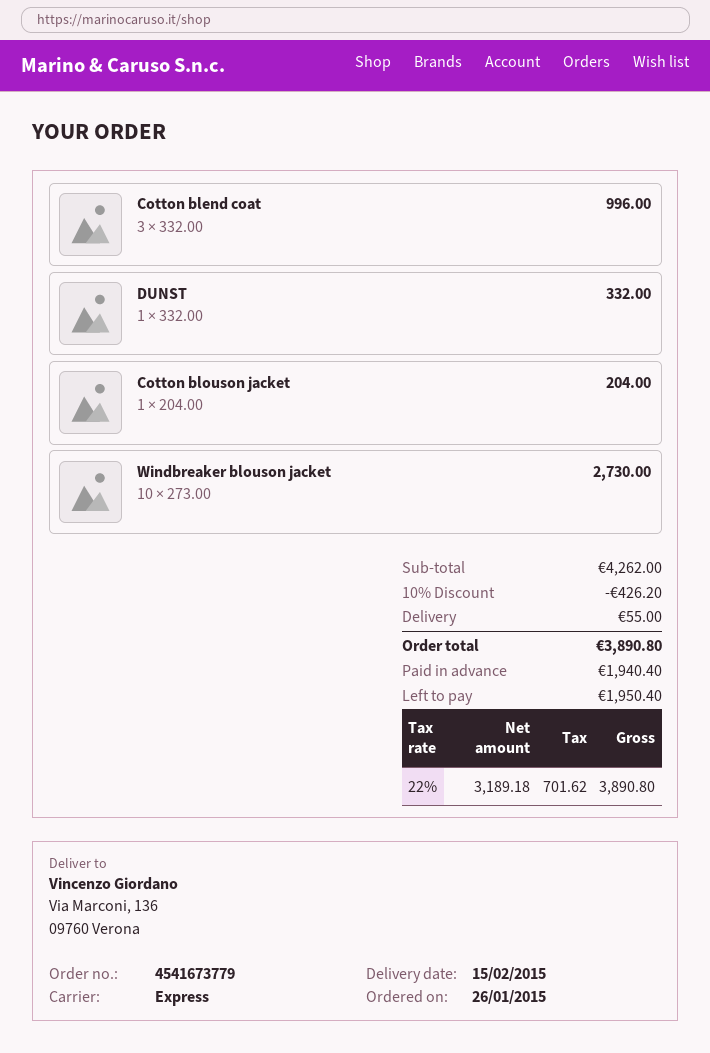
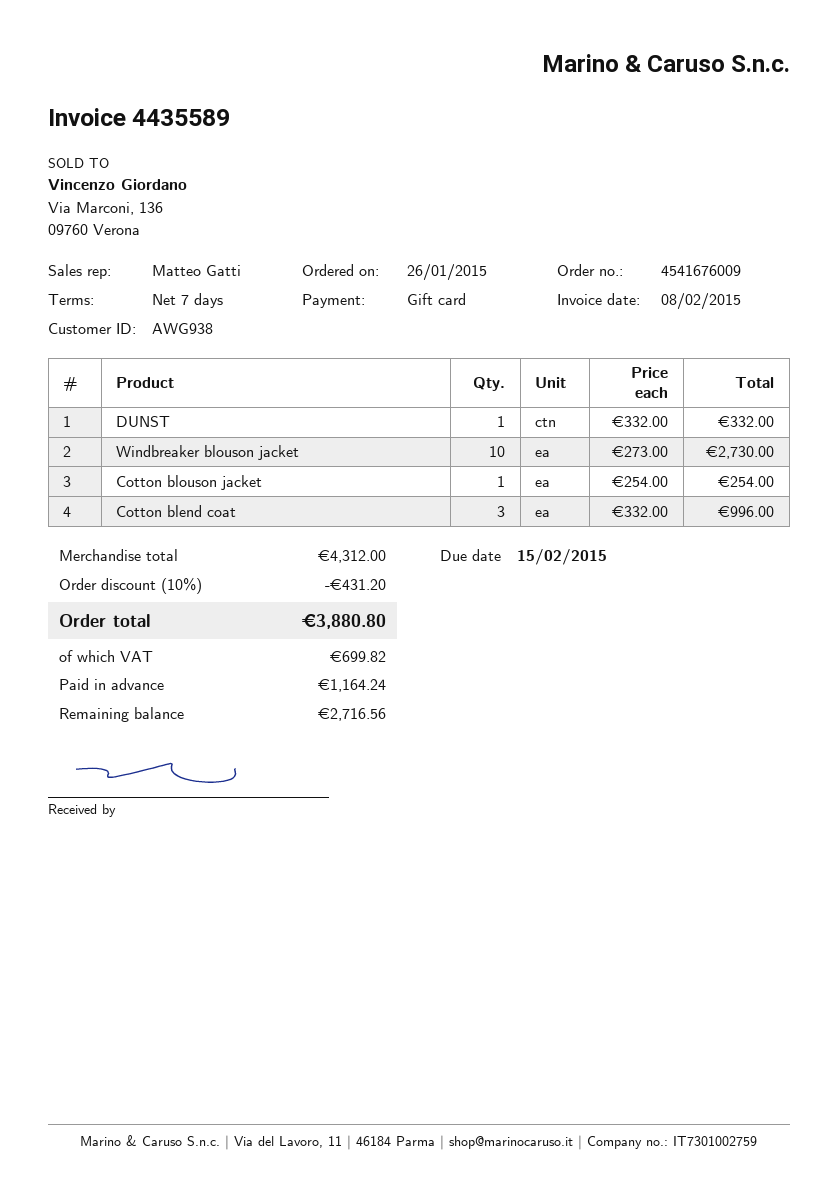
order number: 4541673779 -> 4541676009
Cotton blouson jacket: 1 x 204.00 = 204.00 -> 1 x 254.00 = 254.00
subtotal: 4262.00 -> 4312.00
discount: 10% = 426.20 -> 10% = 431.20
shipping: 55.00 -> none
tax: 701.62 -> 699.82
total: 3890.80 -> 3880.80
deposit: 1940.40 -> 1164.24
balance: 1950.40 -> 2716.56

